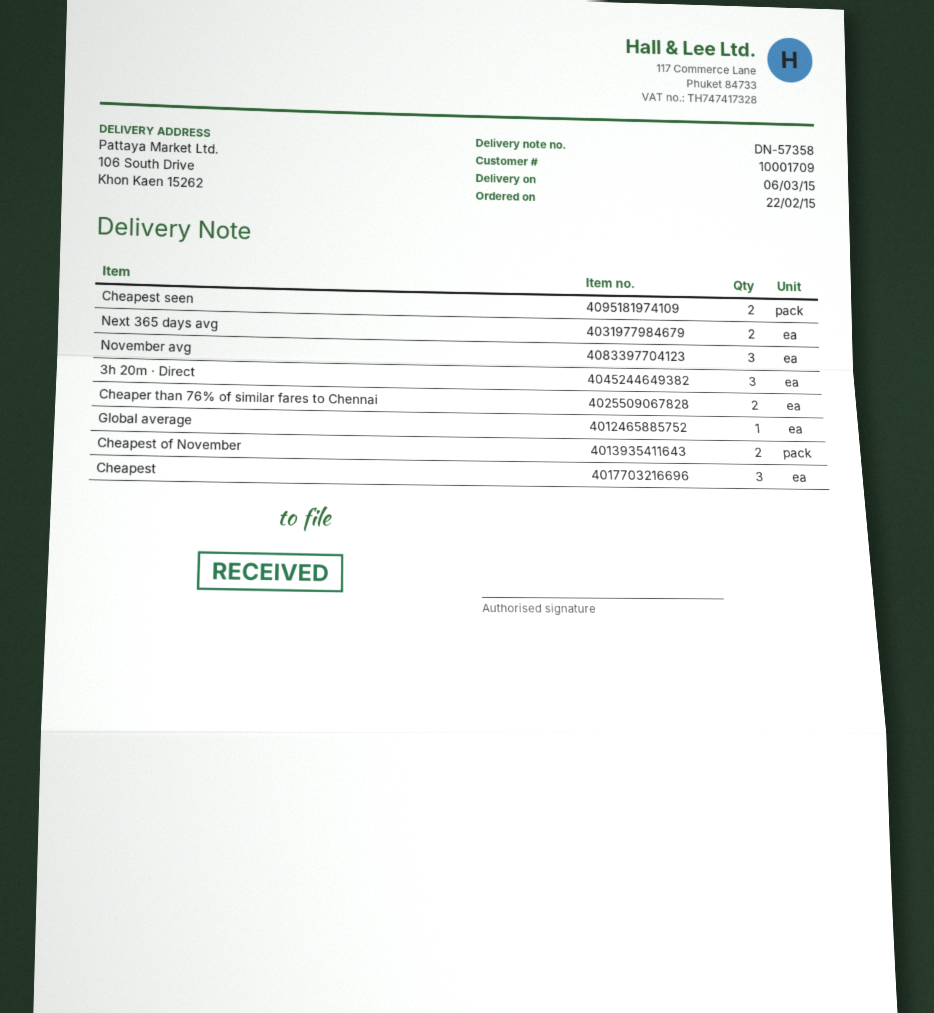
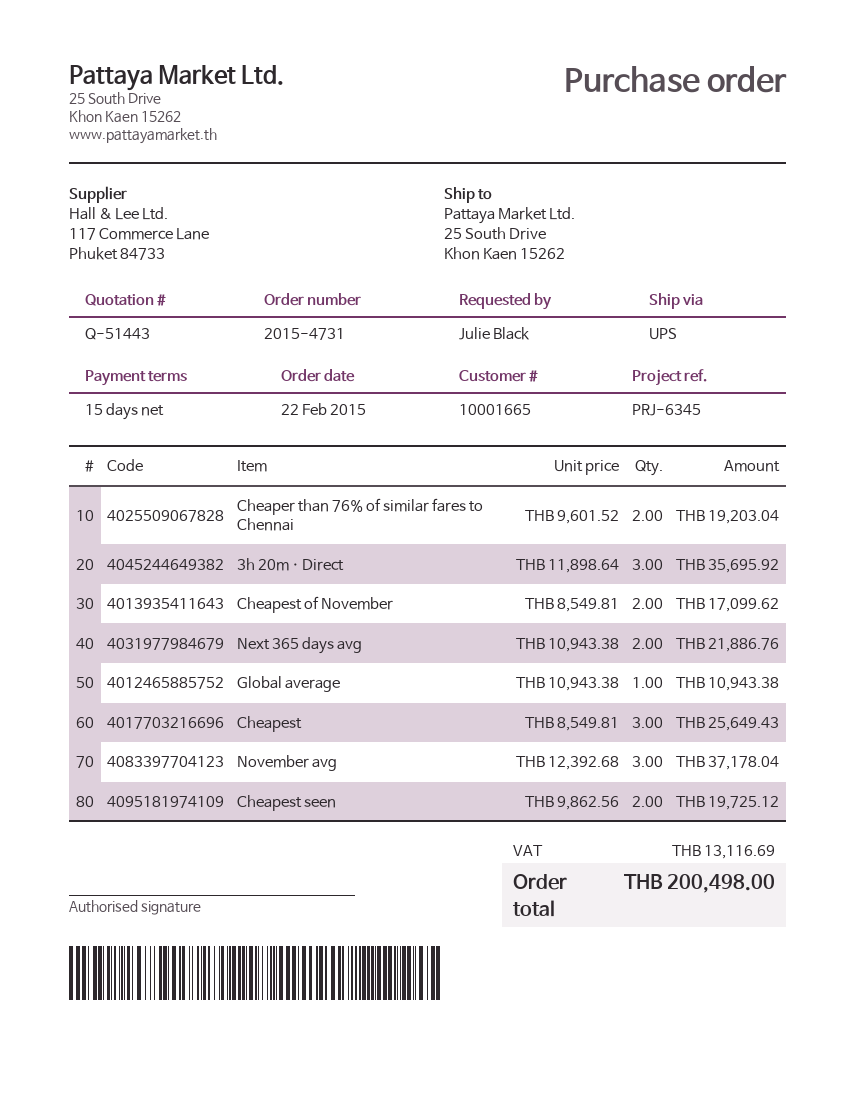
customer number: 10001709 -> 10001665
ship to: 106 South Drive, Khon Kaen 15262 -> 25 South Drive, Khon Kaen 15262

